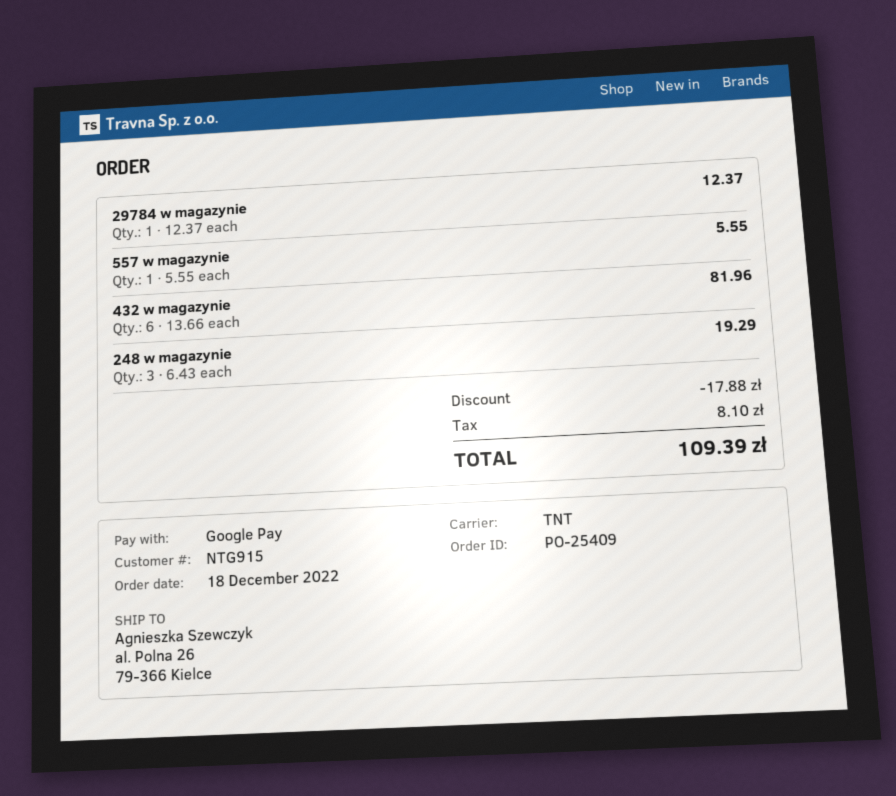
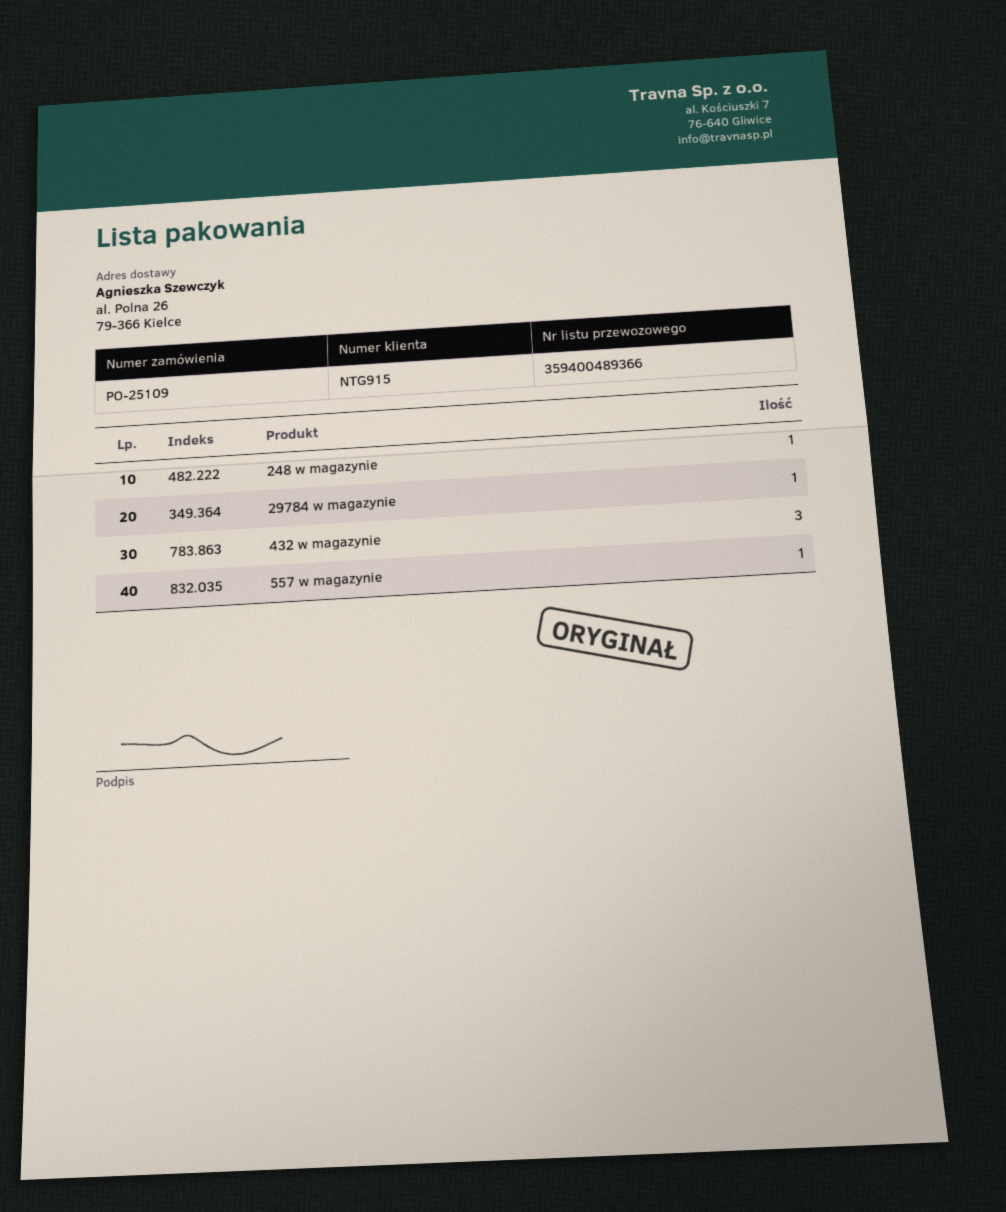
order number: PO-25409 -> PO-25109
432 w magazynie: 6 -> 3
248 w magazynie: 3 -> 1

